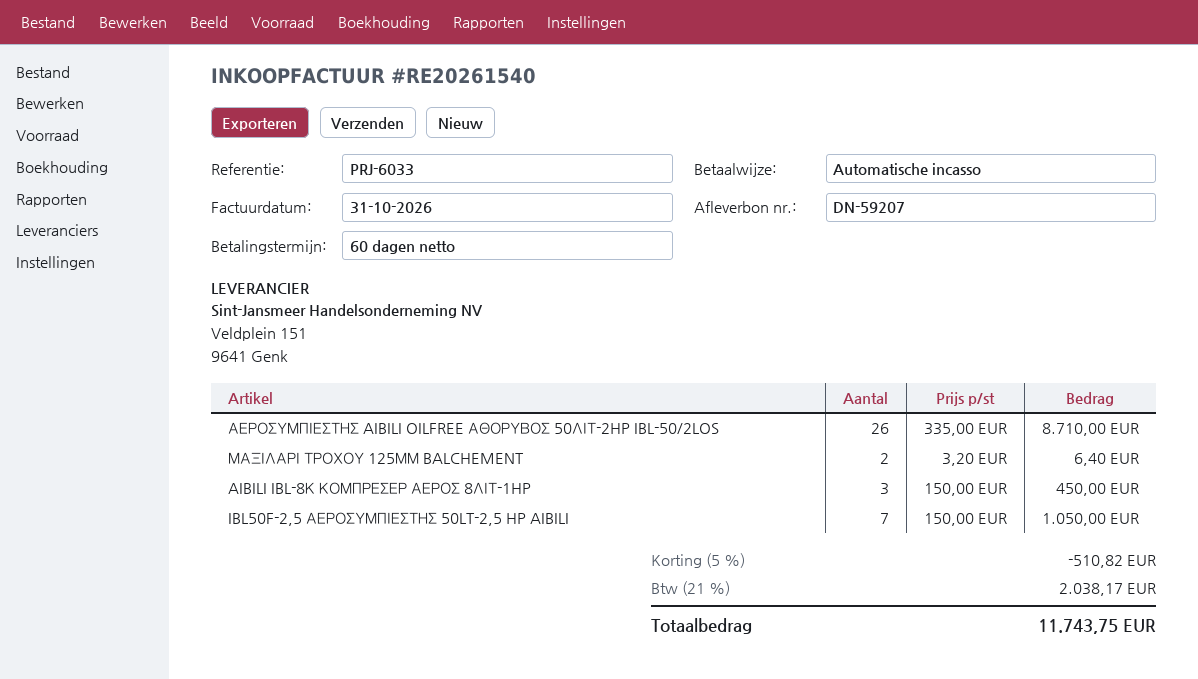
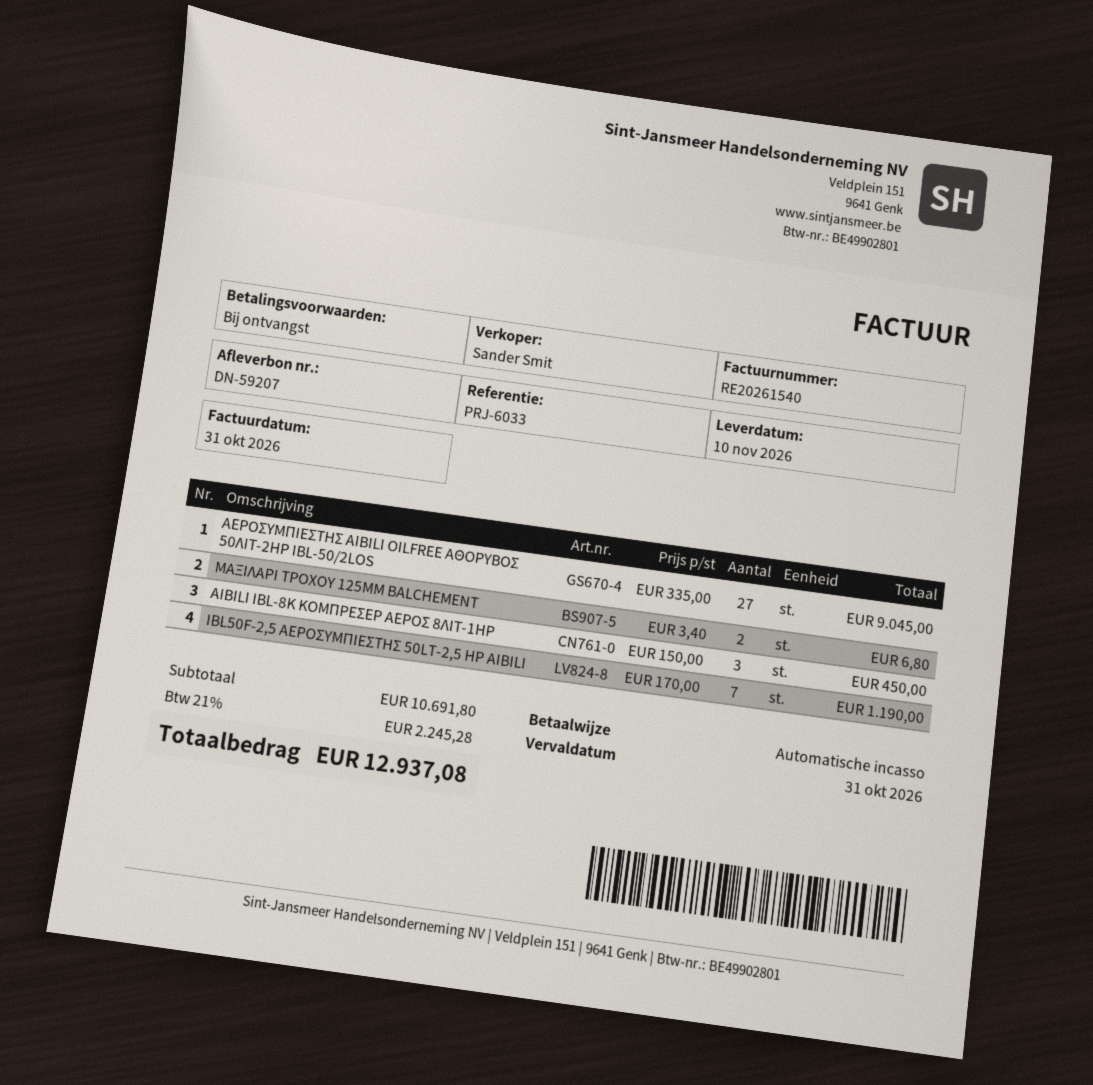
payment terms: 60 days -> on receipt
ΑΕΡΟΣΥΜΠΙΕΣΤΗΣ AIBILI OILFREE ΑΘΟΡΥΒΟΣ 50ΛΙΤ-2HP IBL-50/2LOS: 26 x 335.00 = 8710.00 -> 27 x 335.00 = 9045.00
ΜΑΞΙΛΑΡΙ ΤΡΟΧΟΥ 125ΜΜ BALCHEMENT: 2 x 3.20 = 6.40 -> 2 x 3.40 = 6.80
IBL50F-2,5 ΑΕΡΟΣΥΜΠΙΕΣΤΗΣ 50LT-2,5 HP AIBILI: 7 x 150.00 = 1050.00 -> 7 x 170.00 = 1190.00
discount: 5% = 510.82 -> none
tax: 21% = 2038.17 -> 21% = 2245.28
total: 11743.75 -> 12937.08

